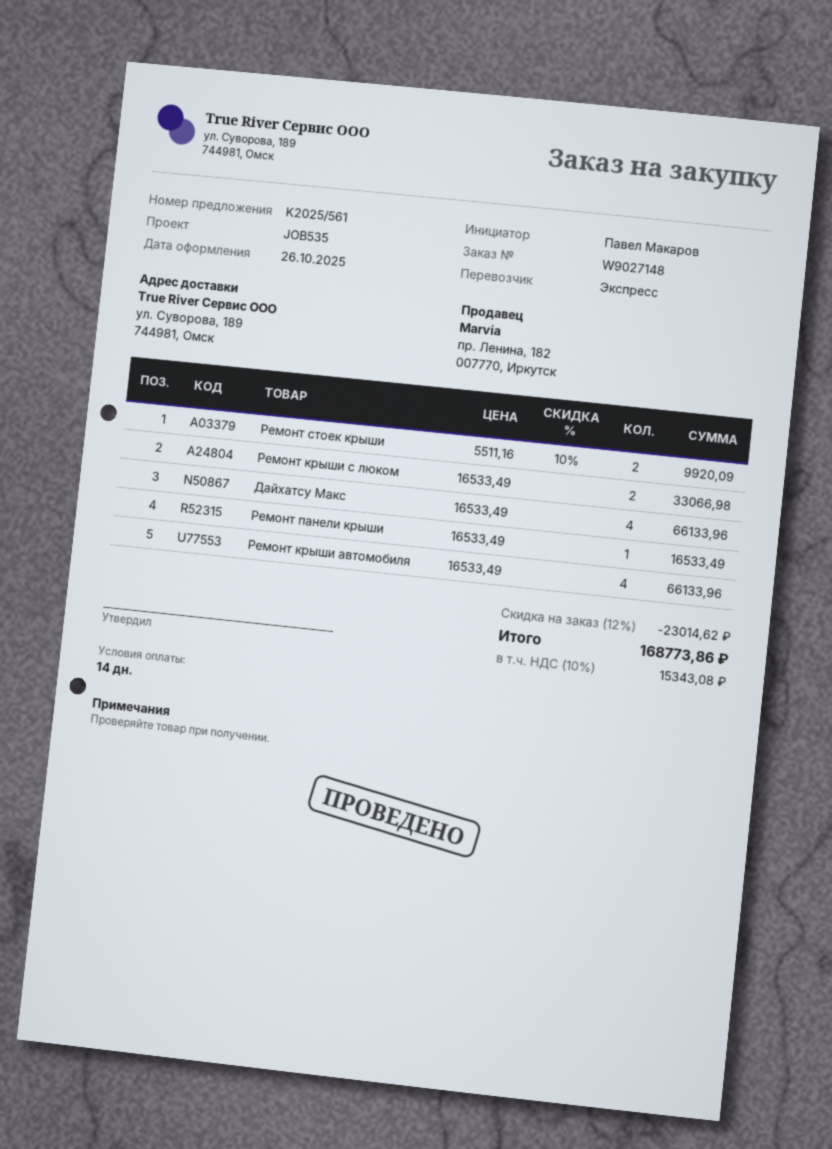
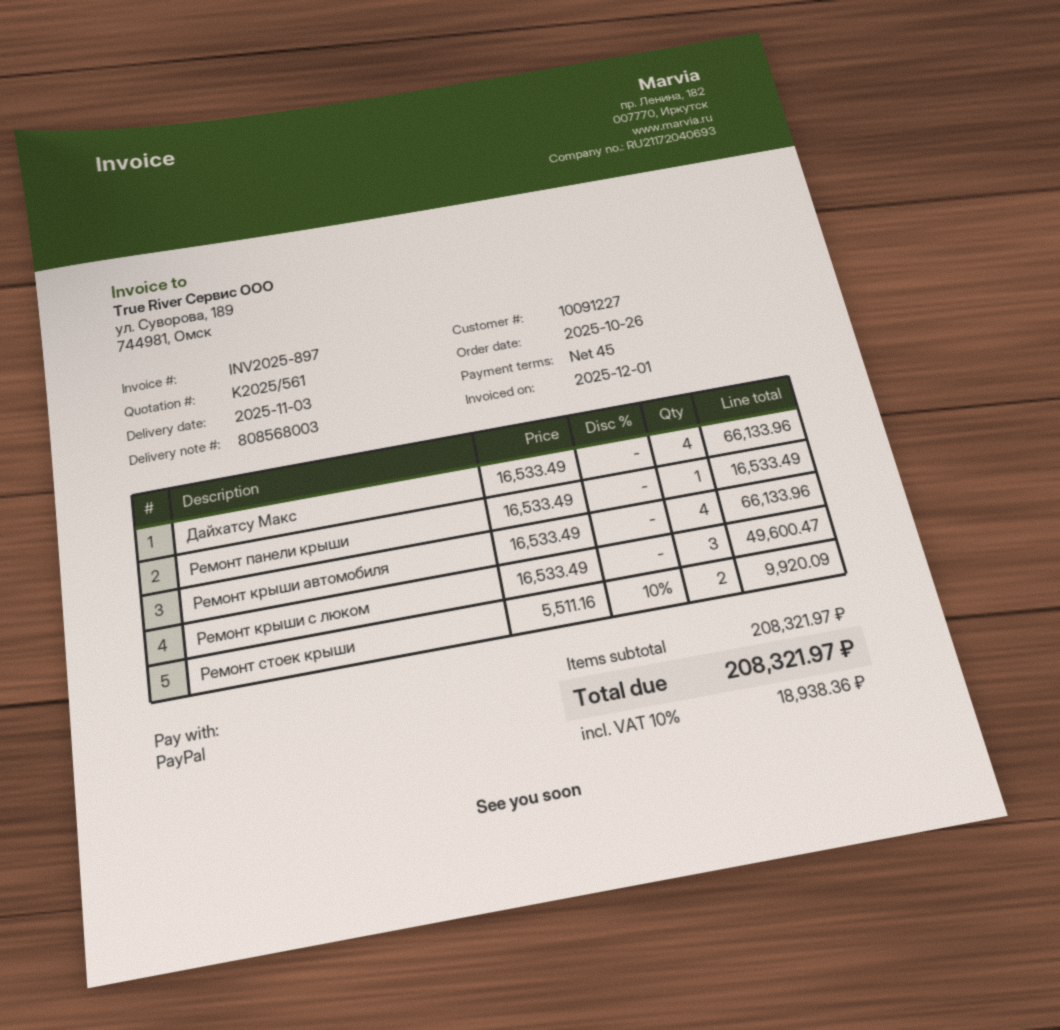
payment terms: 14 days -> 45 days
Ремонт крыши с люком: 2 x 16533.49 = 33066.98 -> 3 x 16533.49 = 49600.47
discount: 12% = 23014.62 -> none
tax: 10% = 15343.08 -> 10% = 18938.36
total: 168773.86 -> 208321.97

